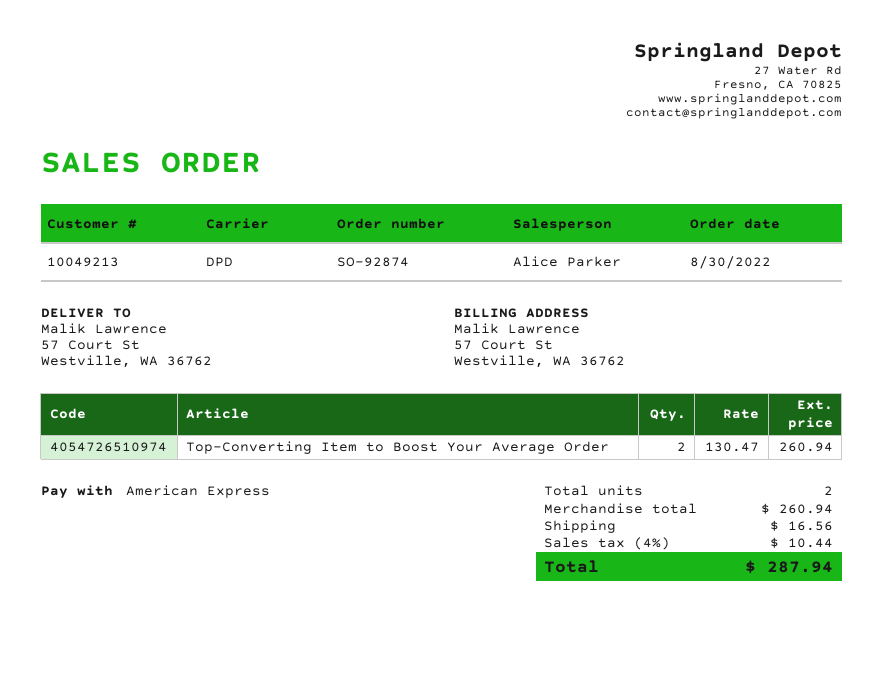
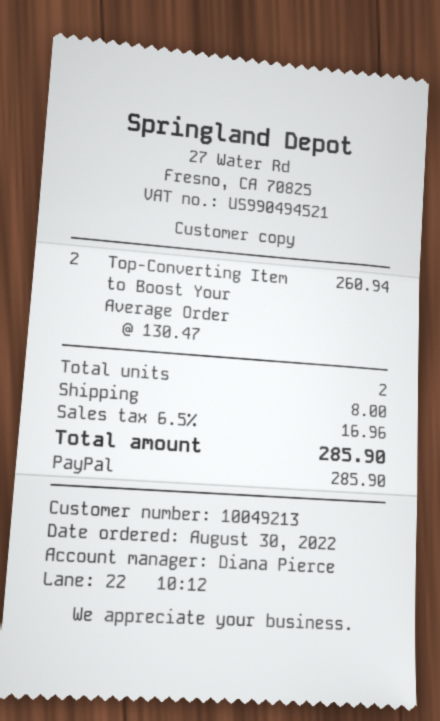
sales rep: Alice Parker -> Diana Pierce
payment method: American Express -> PayPal
shipping: 16.56 -> 8.00
tax: 4% = 10.44 -> 6.5% = 16.96
total: 287.94 -> 285.90

